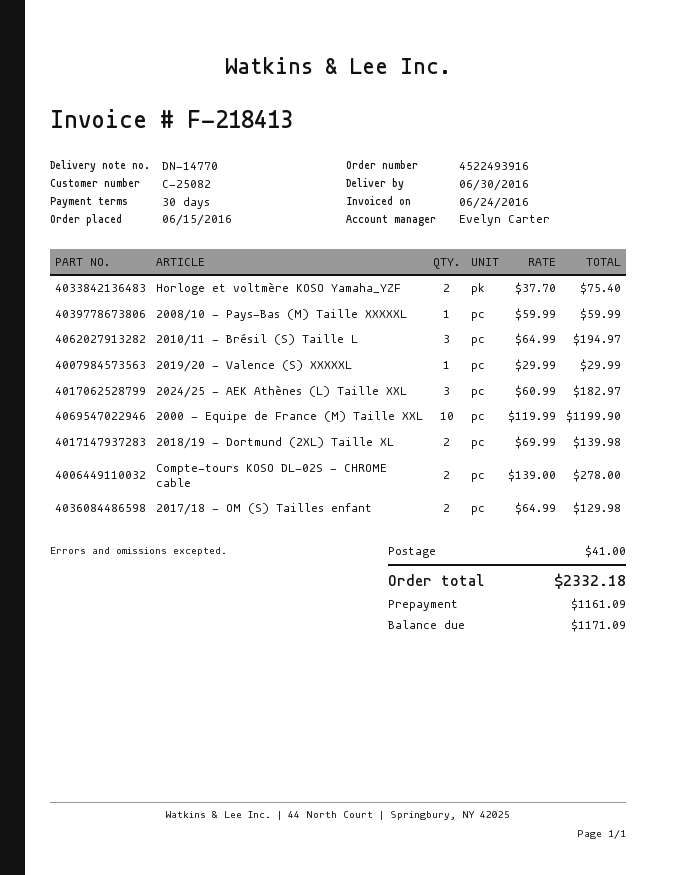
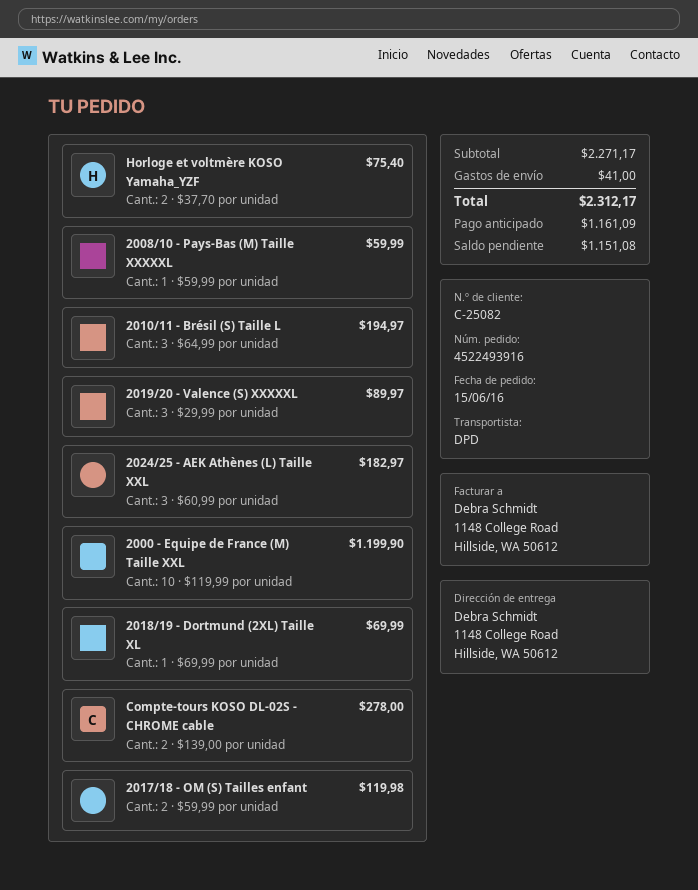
2019/20 - Valence (S) XXXXXL: 1 x 29.99 = 29.99 -> 3 x 29.99 = 89.97
2018/19 - Dortmund (2XL) Taille XL: 2 x 69.99 = 139.98 -> 1 x 69.99 = 69.99
2017/18 - OM (S) Tailles enfant: 2 x 64.99 = 129.98 -> 2 x 59.99 = 119.98
total: 2332.18 -> 2312.17
balance: 1171.09 -> 1151.08

